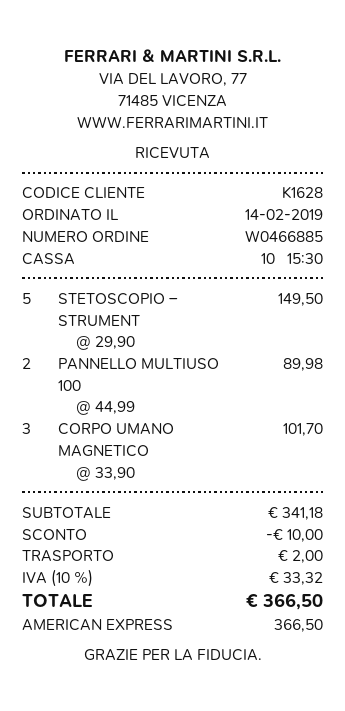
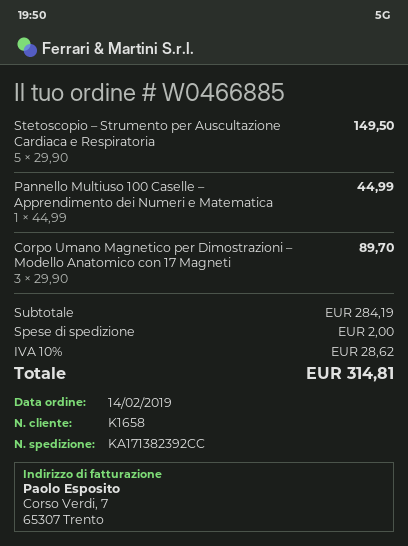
customer number: K1628 -> K1658
PANNELLO MULTIUSO 100: 2 x 44.99 = 89.98 -> 1 x 44.99 = 44.99
CORPO UMANO MAGNETICO: 3 x 33.90 = 101.70 -> 3 x 29.90 = 89.70
subtotal: 341.18 -> 284.19
discount: 10.00 -> none
tax: 10% = 33.32 -> 10% = 28.62
total: 366.50 -> 314.81

